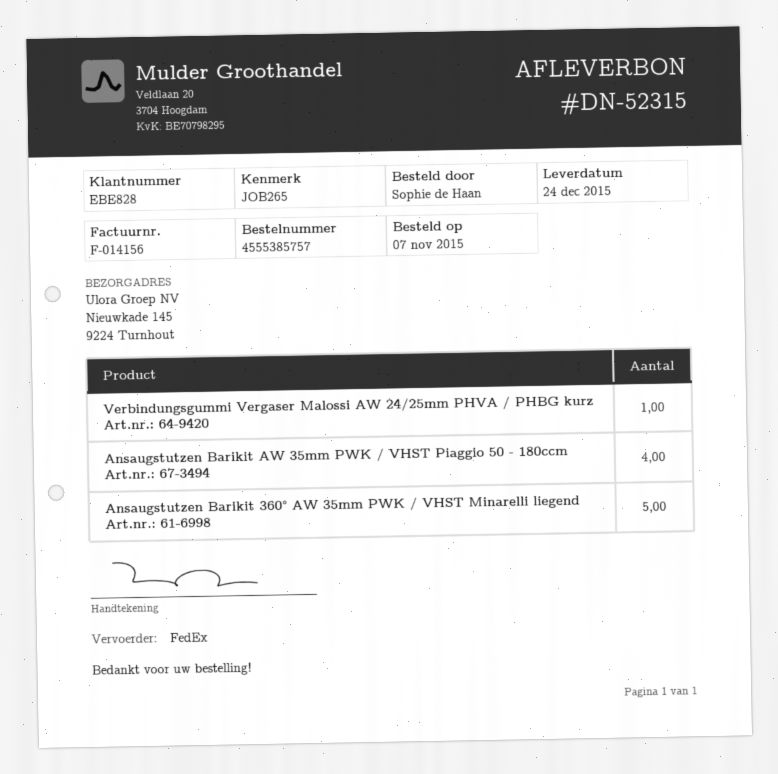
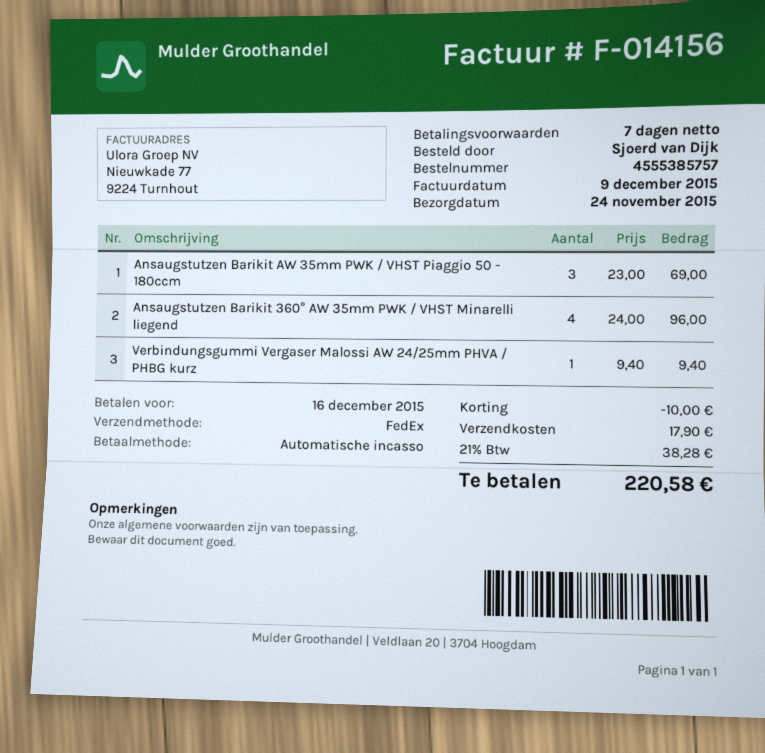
delivery date: 2015-12-24 -> 2015-11-24
ordered by: Sophie de Haan -> Sjoerd van Dijk
Ansaugstutzen Barikit AW 35mm PWK / VHST Piaggio 50 - 180ccm: 4 -> 3
Ansaugstutzen Barikit 360° AW 35mm PWK / VHST Minarelli liegend: 5 -> 4

